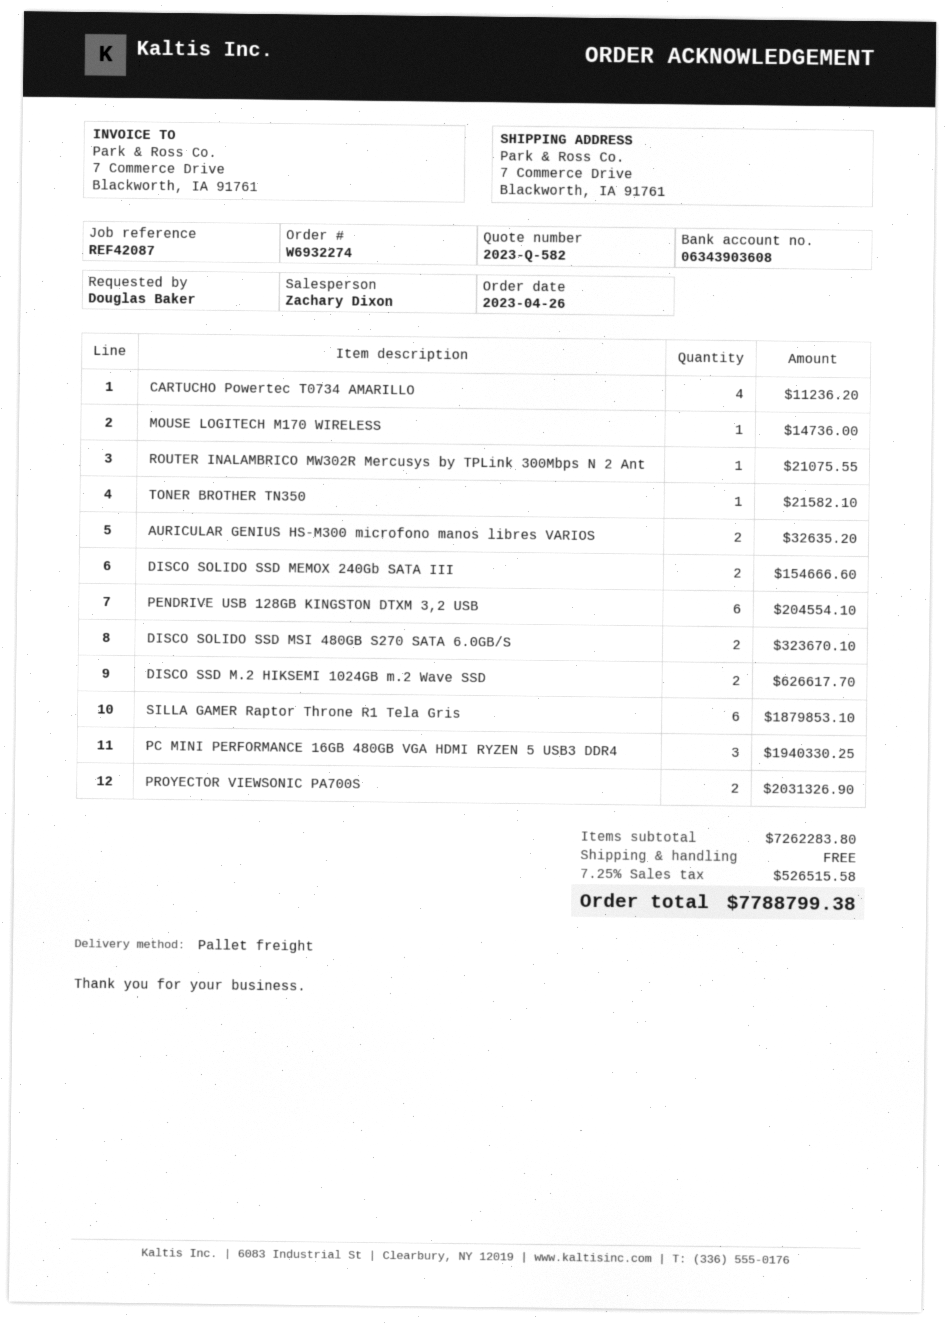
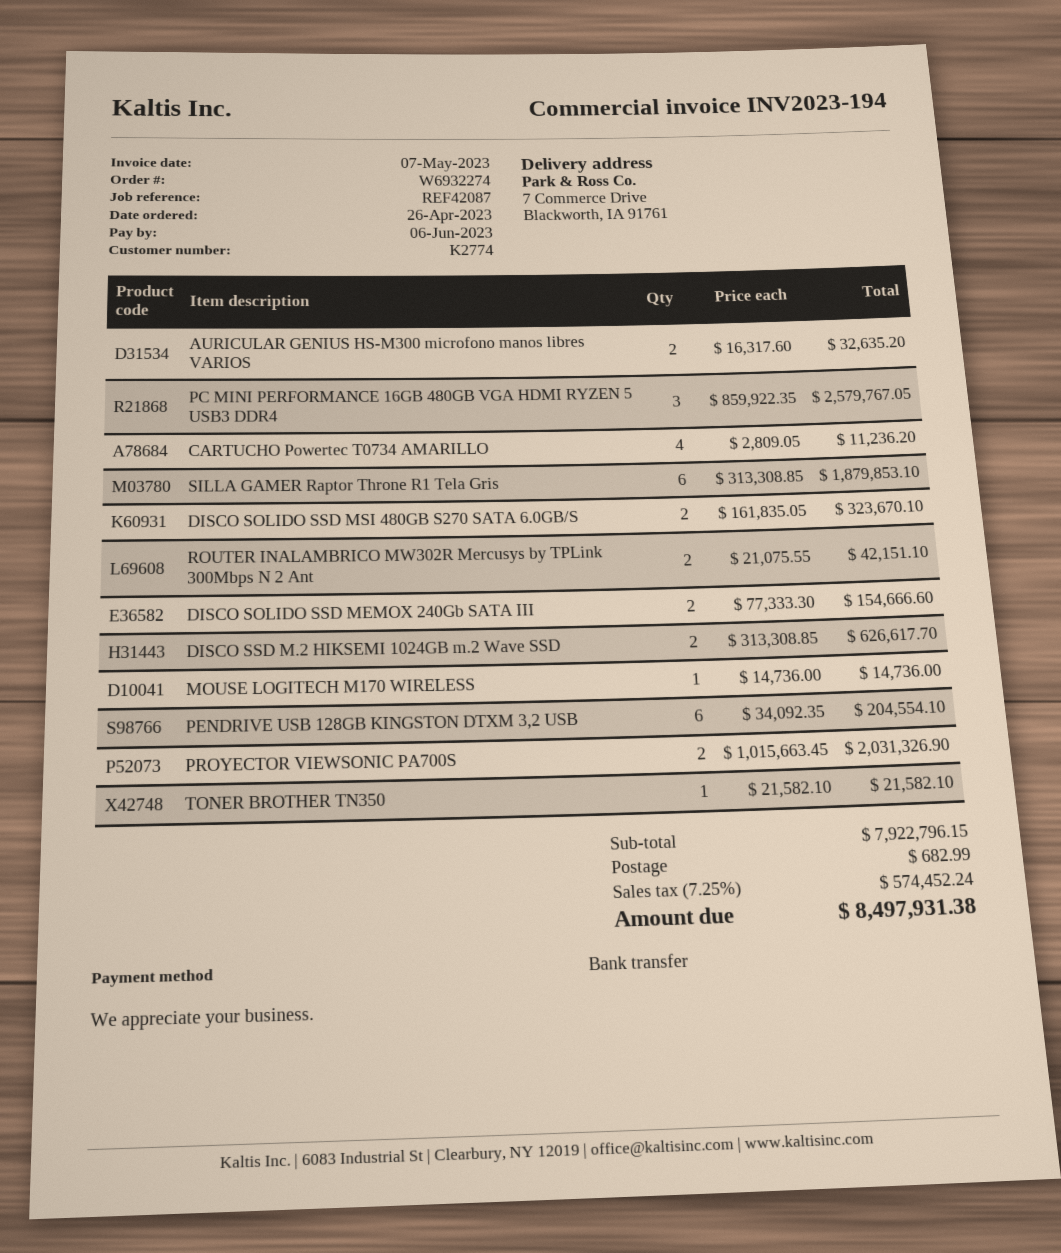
ROUTER INALAMBRICO MW302R Mercusys by TPLink 300Mbps N 2 Ant: 1 for 21075.55 -> 2 for 42151.10
PC MINI PERFORMANCE 16GB 480GB VGA HDMI RYZEN 5 USB3 DDR4: 3 for 1940330.25 -> 3 for 2579767.05
subtotal: 7262283.80 -> 7922796.15
shipping: 0.00 -> 682.99
tax: 7.25% = 526515.58 -> 7.25% = 574452.24
total: 7788799.38 -> 8497931.38

